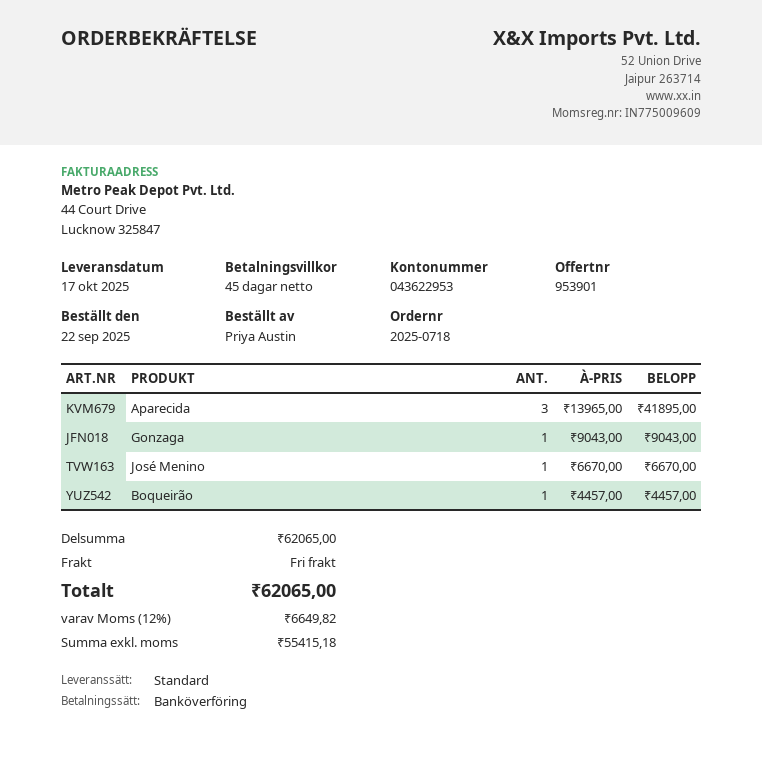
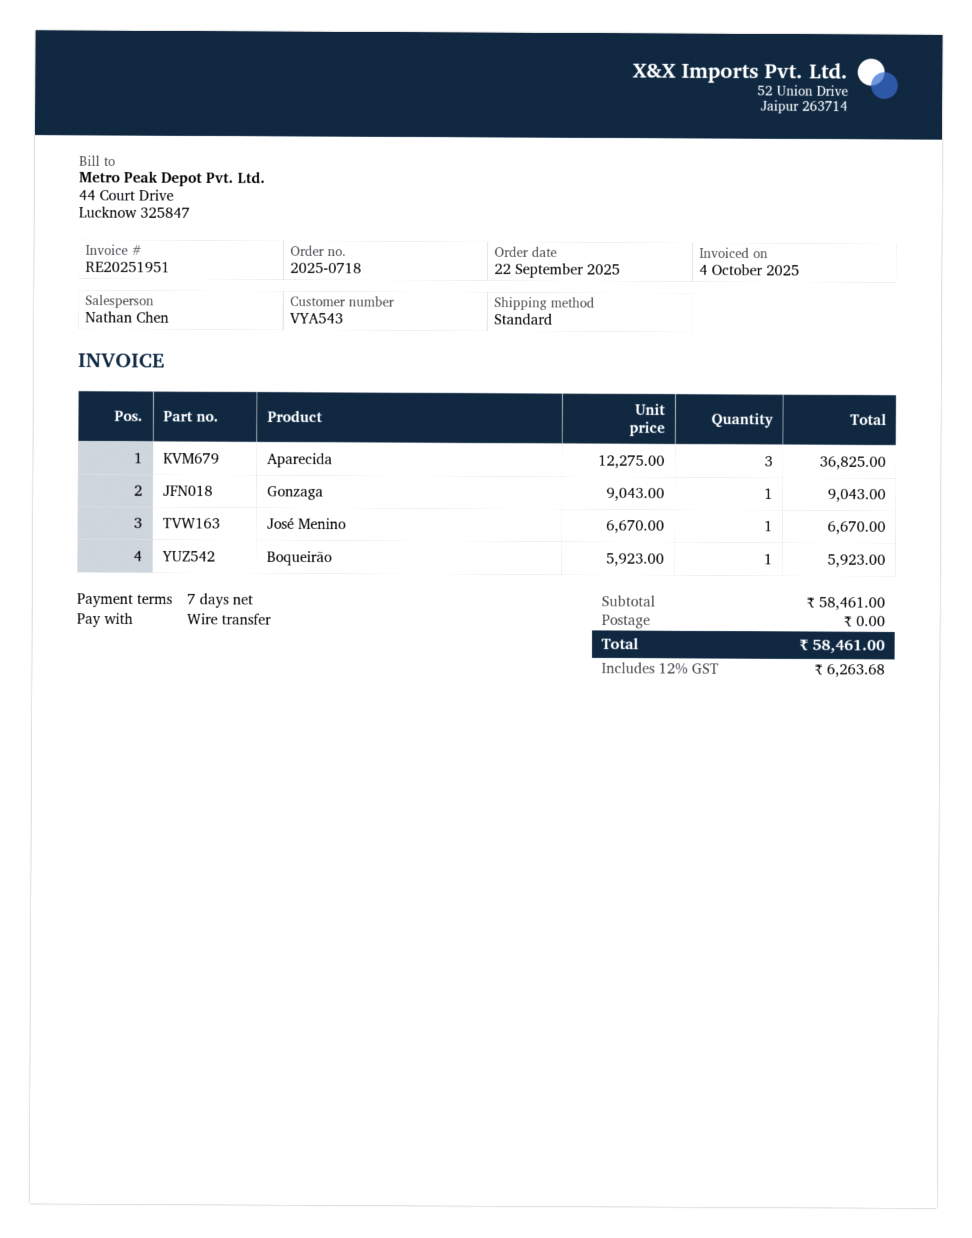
payment terms: 45 days -> 7 days
Aparecida: 3 x 13965.00 = 41895.00 -> 3 x 12275.00 = 36825.00
Boqueirão: 1 x 4457.00 = 4457.00 -> 1 x 5923.00 = 5923.00
subtotal: 62065.00 -> 58461.00
tax: 12% = 6649.82 -> 12% = 6263.68
total: 62065.00 -> 58461.00

